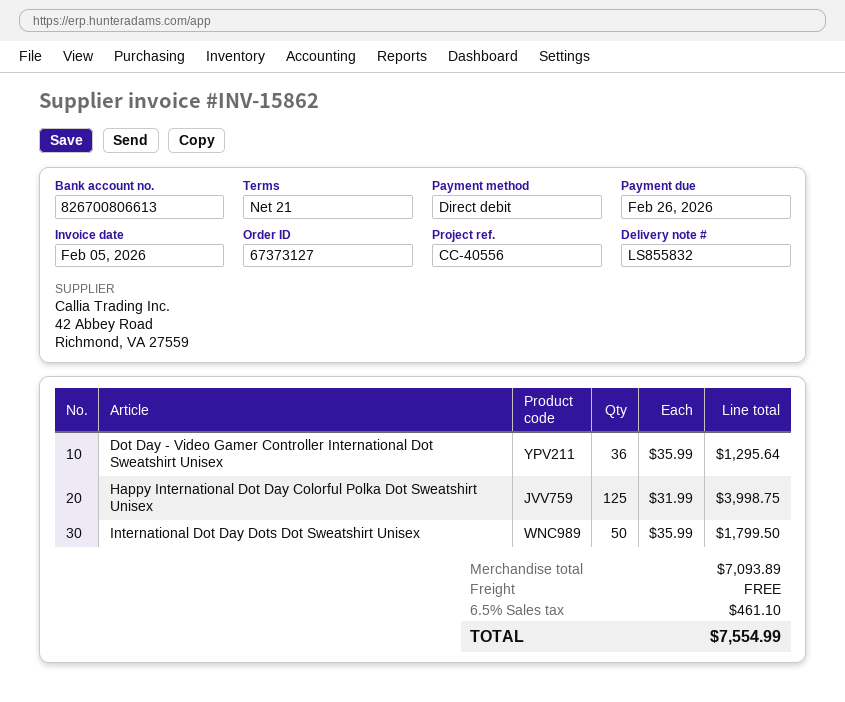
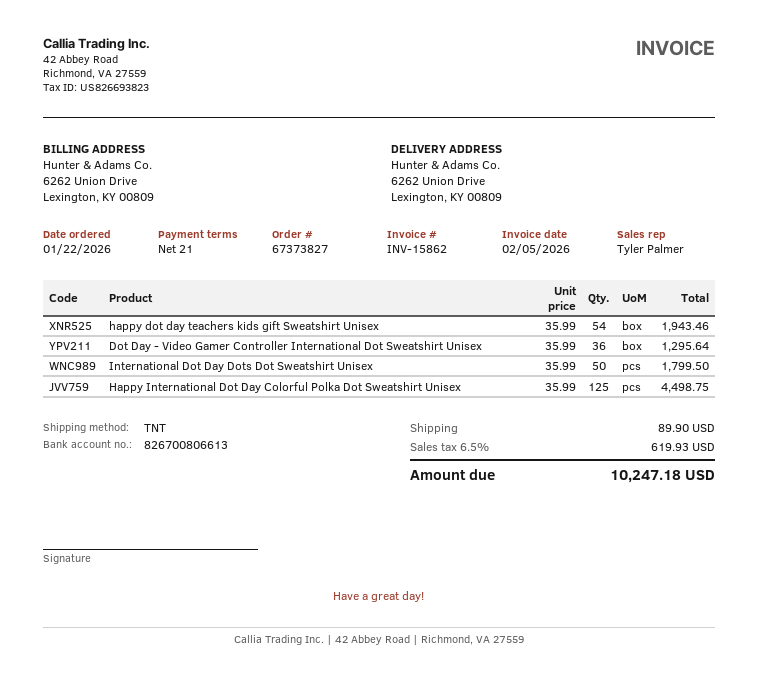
order number: 67373127 -> 67373827
Happy International Dot Day Colorful Polka Dot Sweatshirt Unisex: 125 x 31.99 = 3998.75 -> 125 x 35.99 = 4498.75
happy dot day teachers kids gift Sweatshirt Unisex: none -> 54 x 35.99 = 1943.46
shipping: 0.00 -> 89.90
tax: 6.5% = 461.10 -> 6.5% = 619.93
total: 7554.99 -> 10247.18

